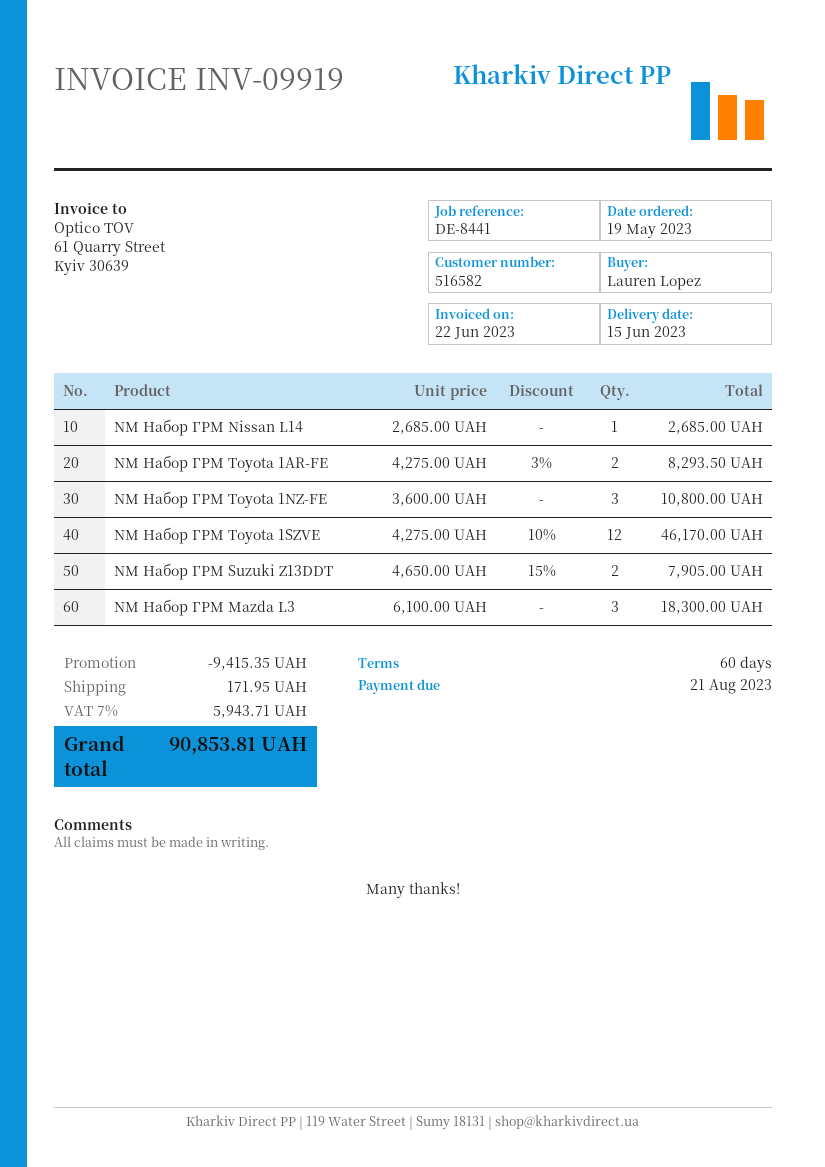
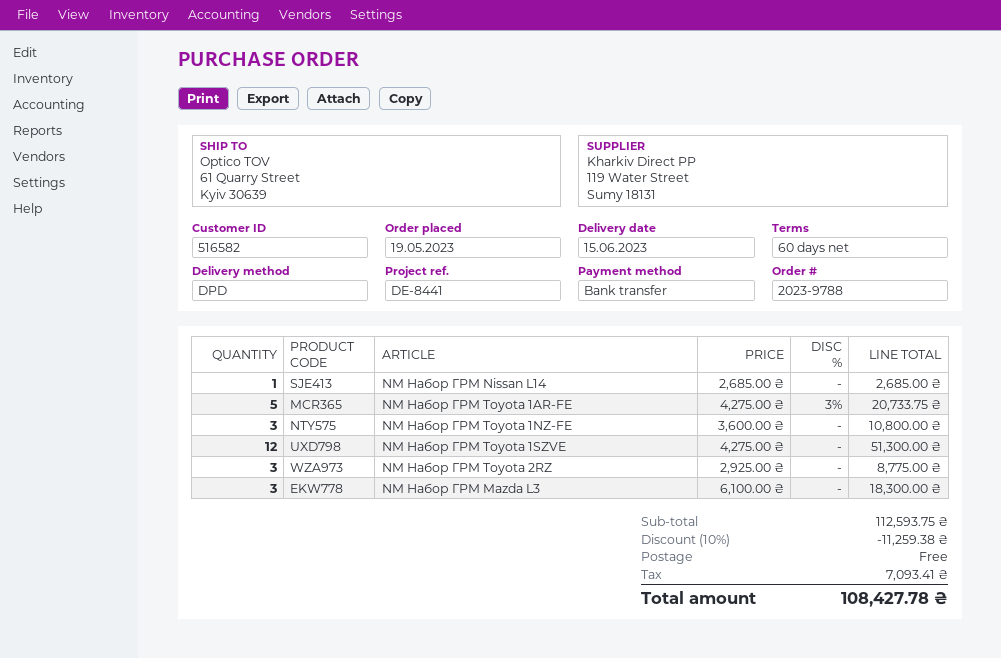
NM Набор ГРМ Toyota 1AR-FE: 2 x 4275.00 - 3% = 8293.50 -> 5 x 4275.00 - 3% = 20733.75
NM Набор ГРМ Toyota 1SZVE: 12 x 4275.00 - 10% = 46170.00 -> 12 x 4275.00 = 51300.00
NM Набор ГРМ Suzuki Z13DDT: 2 x 4650.00 - 15% = 7905.00 -> none
NM Набор ГРМ Toyota 2RZ: none -> 3 x 2925.00 = 8775.00
discount: 9415.35 -> 11259.38
shipping: 171.95 -> 0.00
tax: 5943.71 -> 7093.41
total: 90853.81 -> 108427.78

